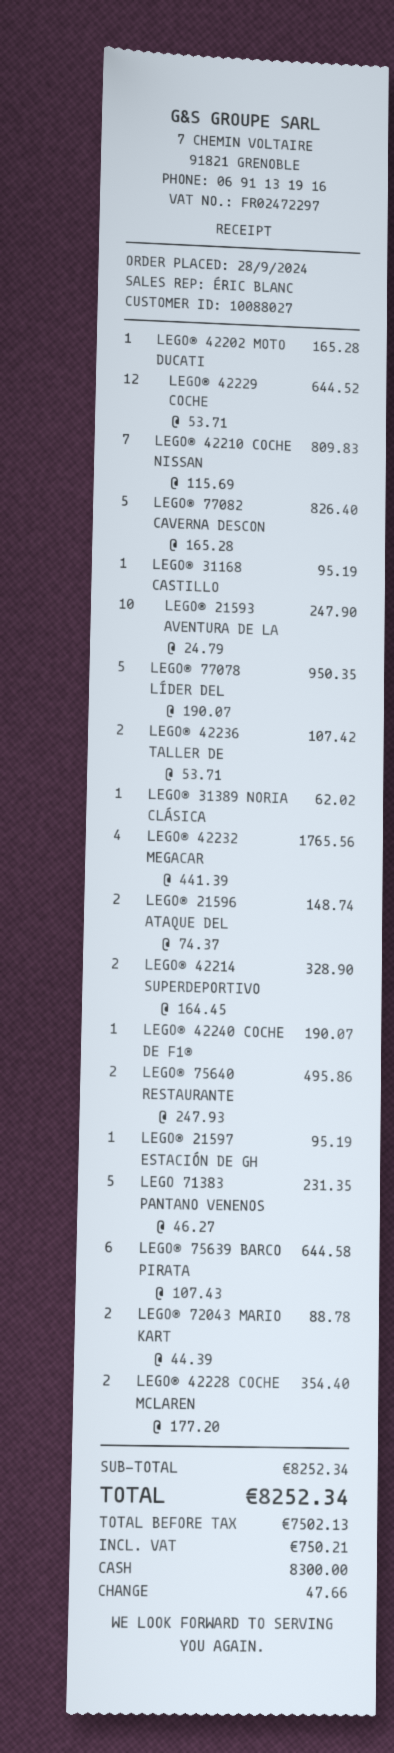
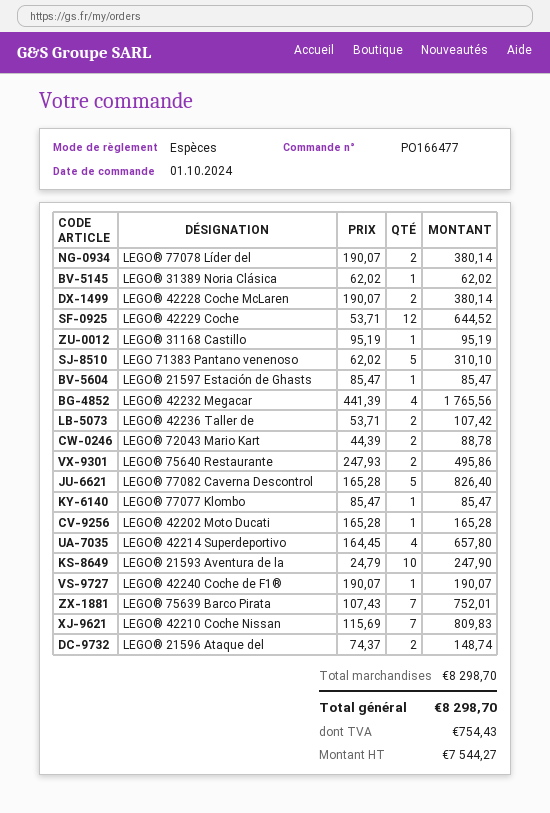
order date: 2024-09-28 -> 2024-10-01
LEGO® 77078 LÍDER DEL: 5 x 190.07 = 950.35 -> 2 x 190.07 = 380.14
LEGO® 42214 SUPERDEPORTIVO: 2 x 164.45 = 328.90 -> 4 x 164.45 = 657.80
LEGO® 21597 ESTACIÓN DE GH: 1 x 95.19 = 95.19 -> 1 x 85.47 = 85.47
LEGO 71383 PANTANO VENENOS: 5 x 46.27 = 231.35 -> 5 x 62.02 = 310.10
LEGO® 75639 BARCO PIRATA: 6 x 107.43 = 644.58 -> 7 x 107.43 = 752.01
LEGO® 42228 COCHE MCLAREN: 2 x 177.20 = 354.40 -> 2 x 190.07 = 380.14
LEGO® 77077 Klombo: none -> 1 x 85.47 = 85.47
subtotal: 8252.34 -> 8298.70
net: 7502.13 -> 7544.27
tax: 750.21 -> 754.43
total: 8252.34 -> 8298.70

